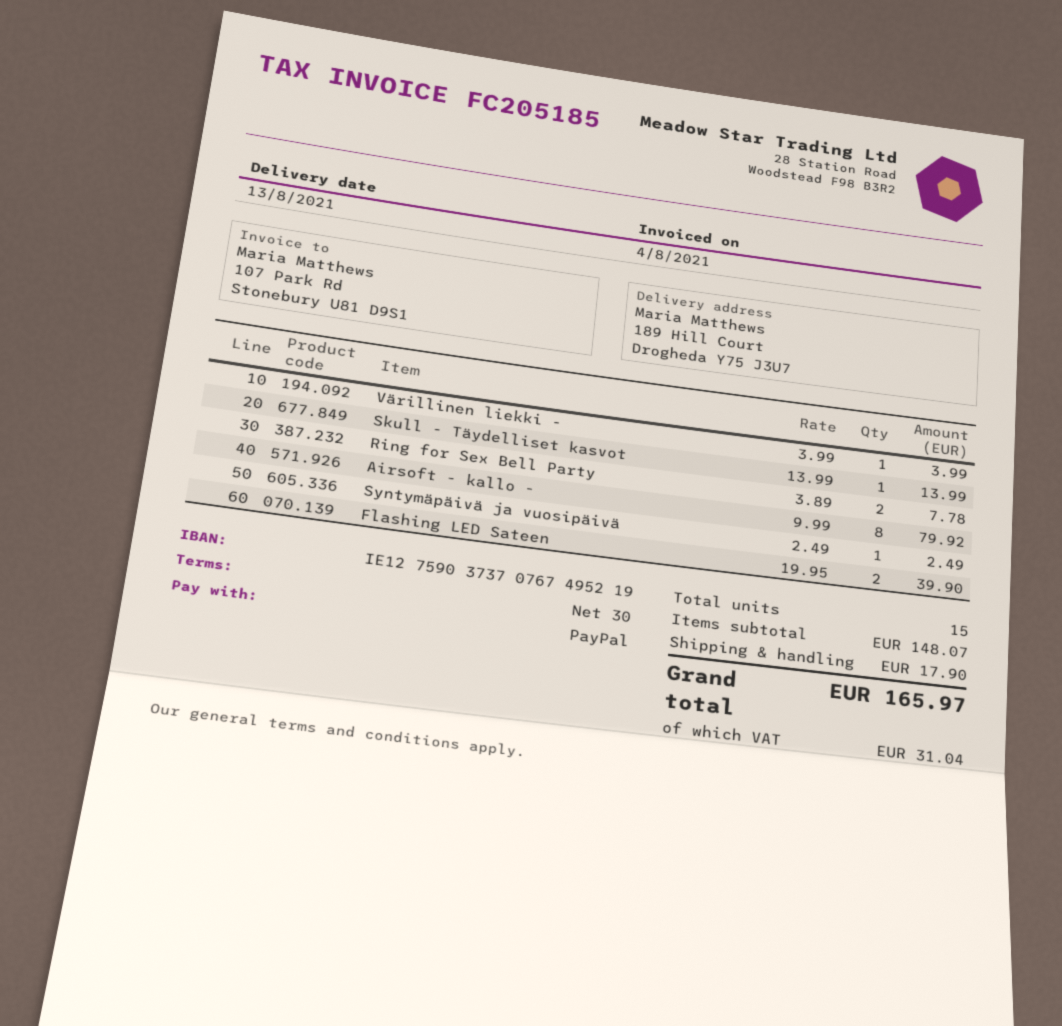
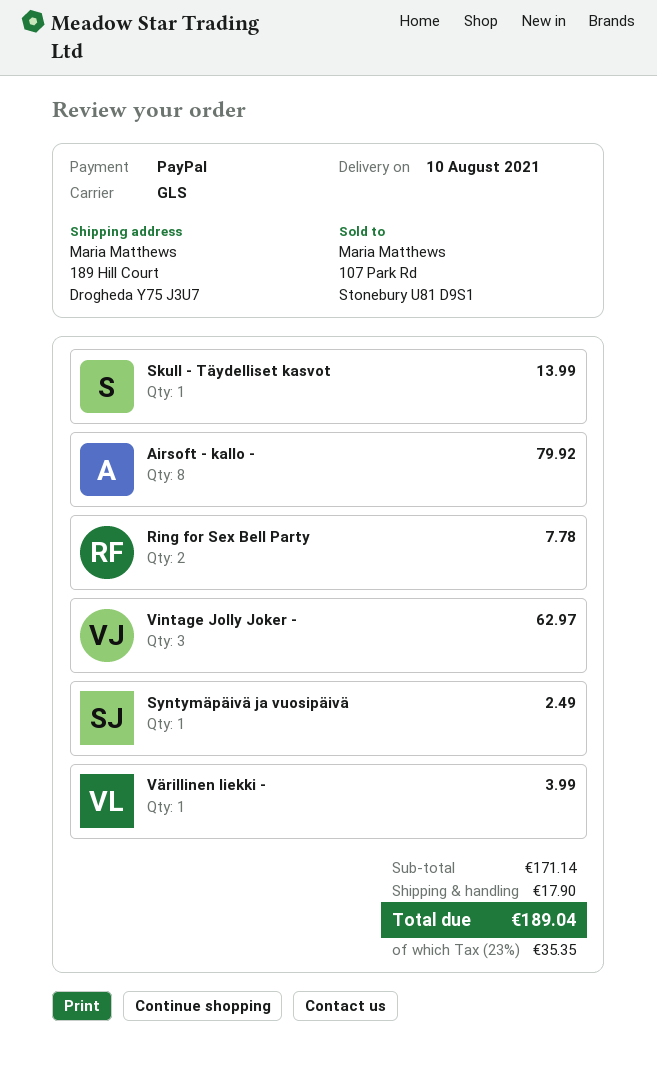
delivery date: 2021-08-13 -> 2021-08-10
Flashing LED Sateen: 2 for 39.90 -> none
Vintage Jolly Joker -: none -> 3 for 62.97
subtotal: 148.07 -> 171.14
tax: 31.04 -> 35.35
total: 165.97 -> 189.04

